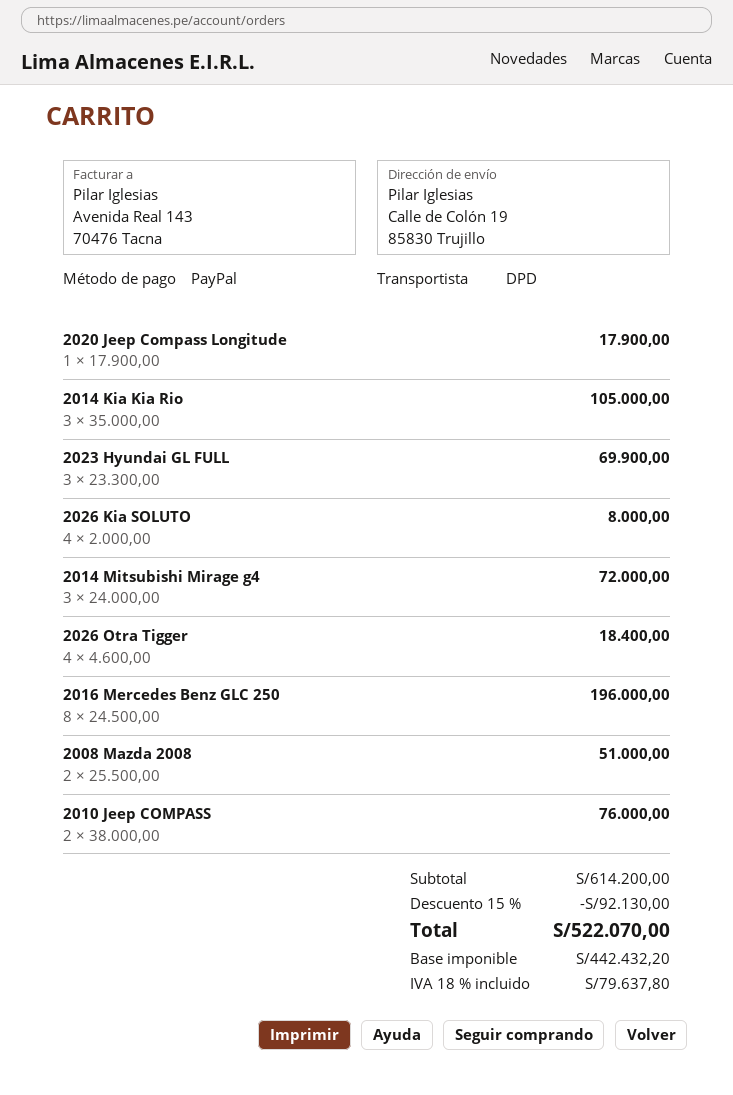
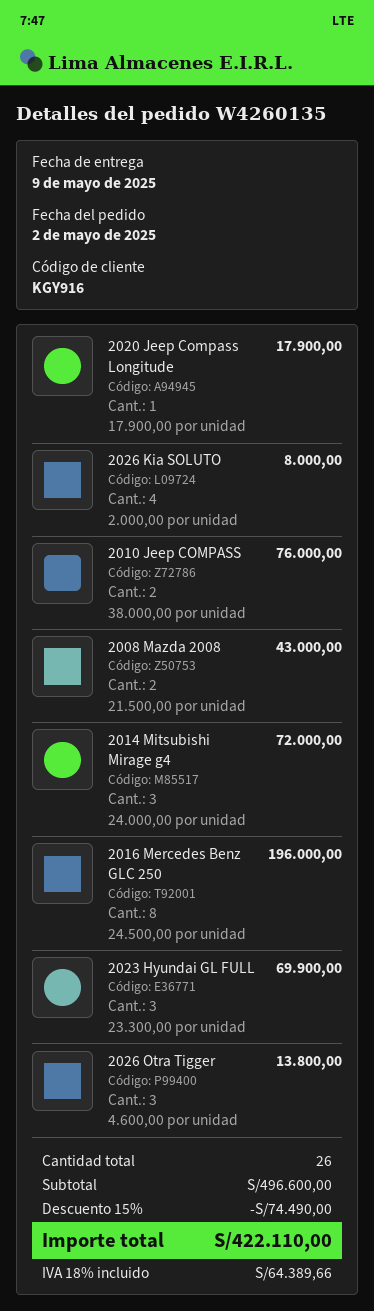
2014 Kia Kia Rio: 3 x 35000.00 = 105000.00 -> none
2026 Otra Tigger: 4 x 4600.00 = 18400.00 -> 3 x 4600.00 = 13800.00
2008 Mazda 2008: 2 x 25500.00 = 51000.00 -> 2 x 21500.00 = 43000.00
subtotal: 614200.00 -> 496600.00
discount: 15% = 92130.00 -> 15% = 74490.00
tax: 18% = 79637.80 -> 18% = 64389.66
total: 522070.00 -> 422110.00

